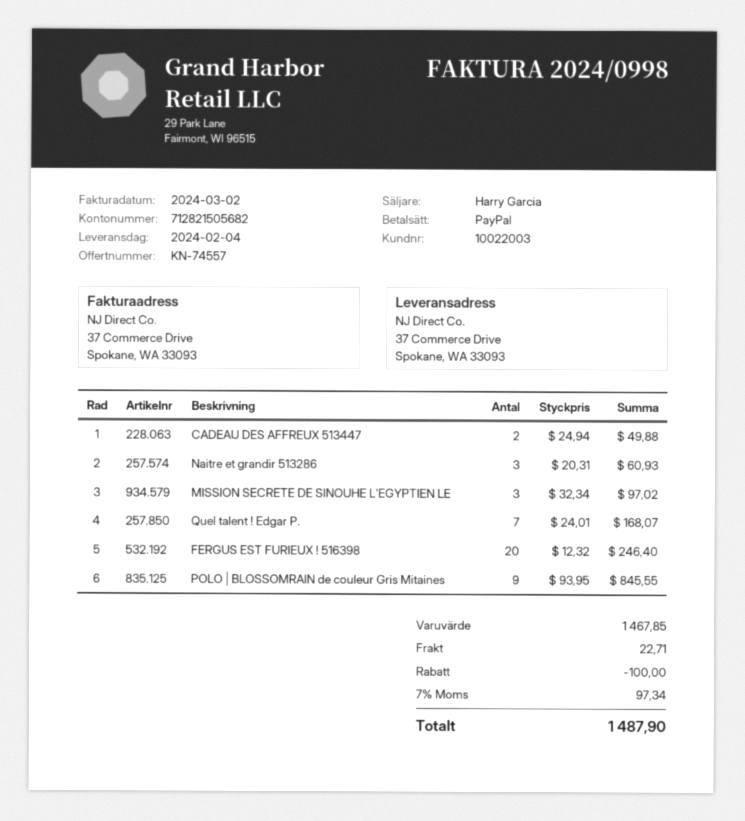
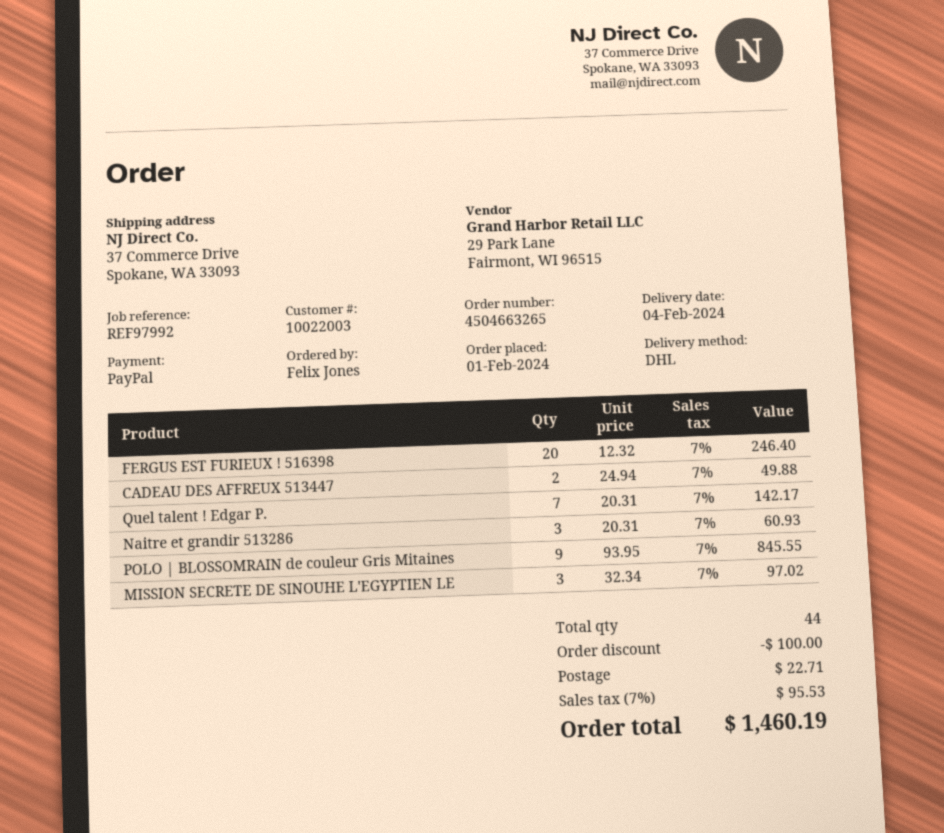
Quel talent ! Edgar P.: 7 x 24.01 = 168.07 -> 7 x 20.31 = 142.17
tax: 7% = 97.34 -> 7% = 95.53
total: 1487.90 -> 1460.19

